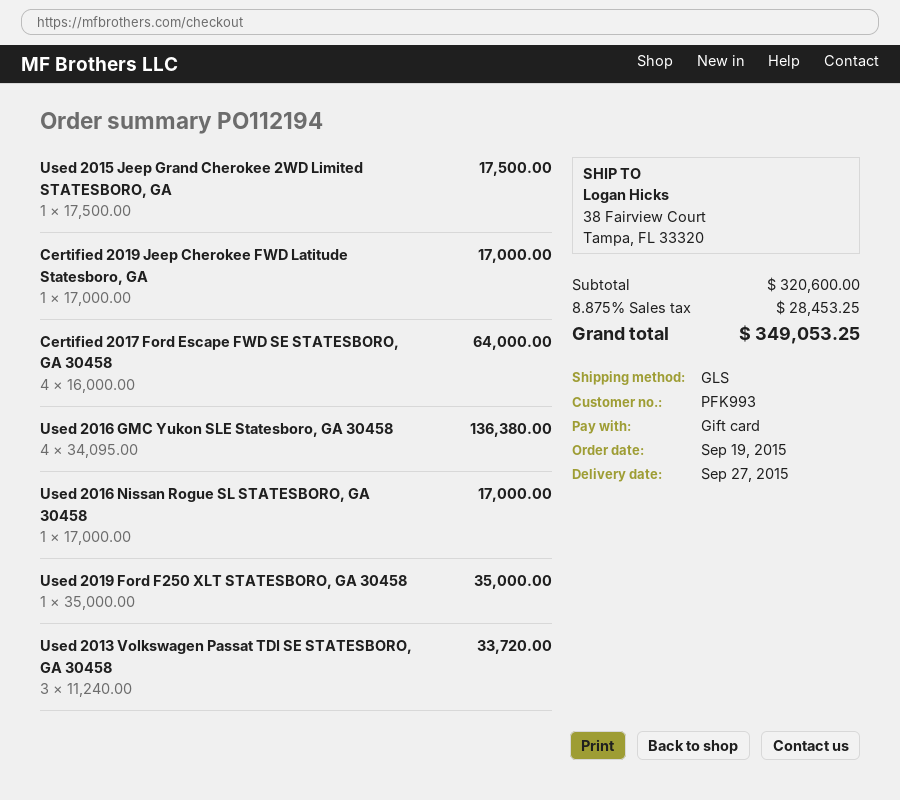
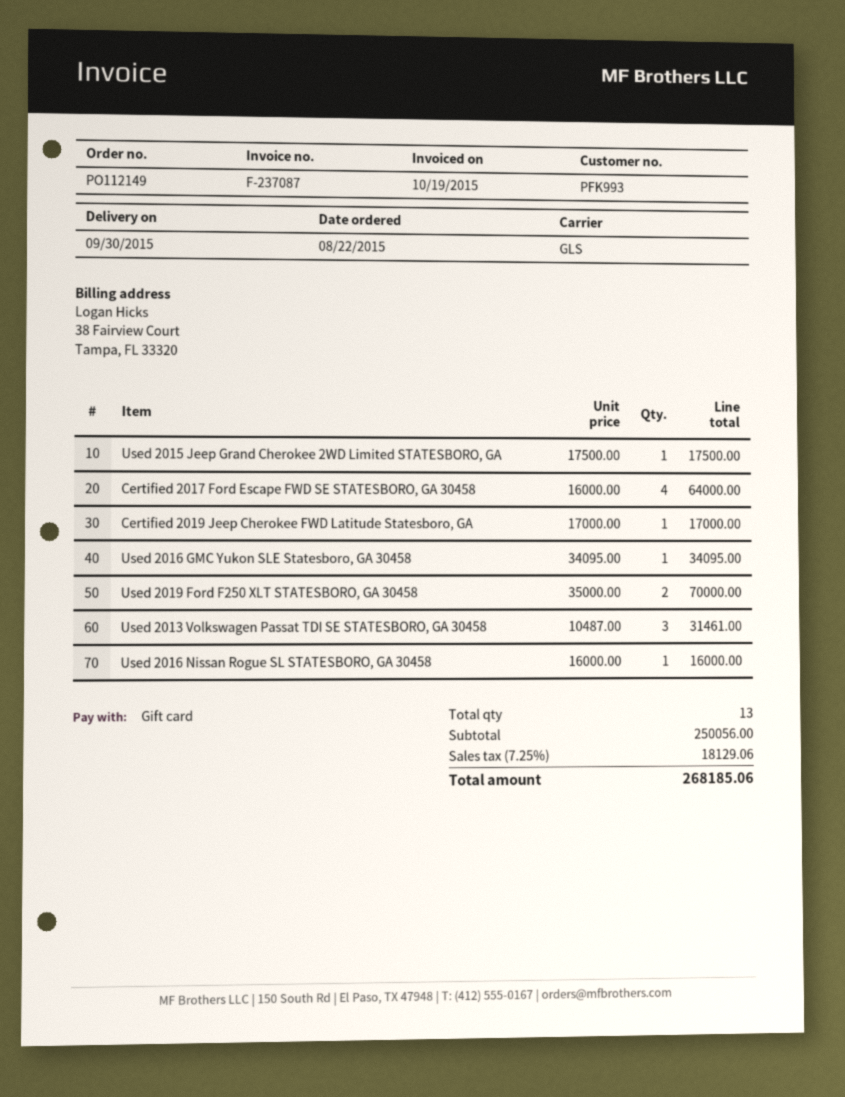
order number: PO112194 -> PO112149
order date: 2015-09-19 -> 2015-08-22
delivery date: 2015-09-27 -> 2015-09-30
Used 2016 GMC Yukon SLE Statesboro, GA 30458: 4 x 34095.00 = 136380.00 -> 1 x 34095.00 = 34095.00
Used 2016 Nissan Rogue SL STATESBORO, GA 30458: 1 x 17000.00 = 17000.00 -> 1 x 16000.00 = 16000.00
Used 2019 Ford F250 XLT STATESBORO, GA 30458: 1 x 35000.00 = 35000.00 -> 2 x 35000.00 = 70000.00
Used 2013 Volkswagen Passat TDI SE STATESBORO, GA 30458: 3 x 11240.00 = 33720.00 -> 3 x 10487.00 = 31461.00
subtotal: 320600.00 -> 250056.00
tax: 8.875% = 28453.25 -> 7.25% = 18129.06
total: 349053.25 -> 268185.06

